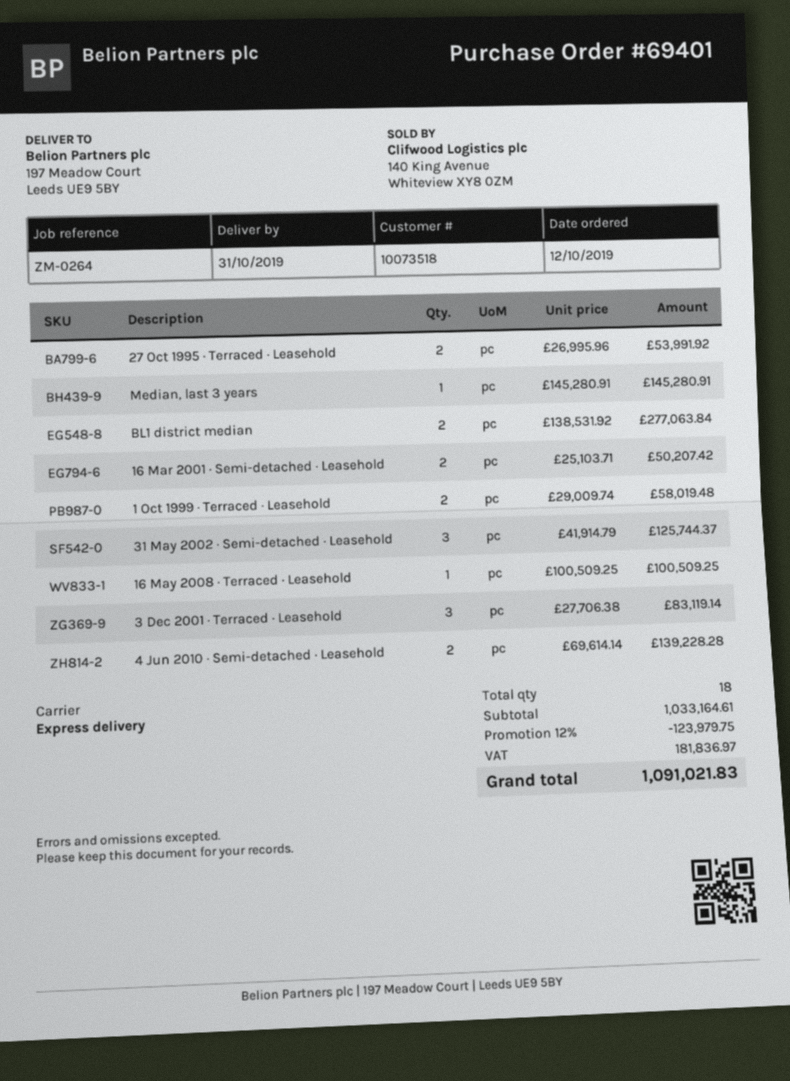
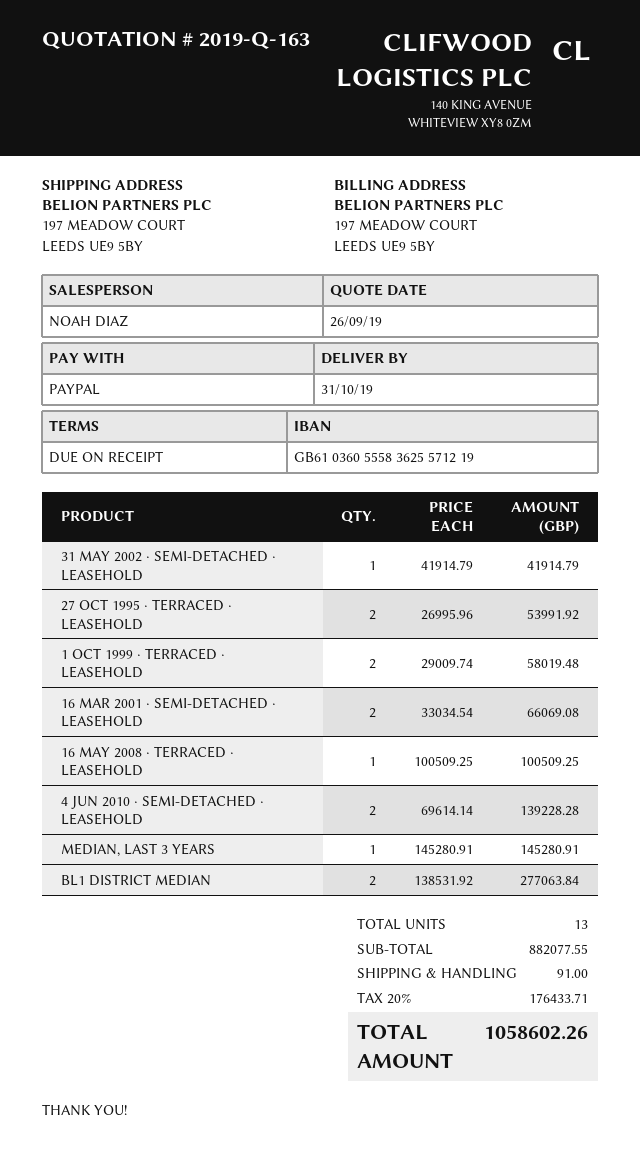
16 Mar 2001 · Semi-detached · Leasehold: 2 x 25103.71 = 50207.42 -> 2 x 33034.54 = 66069.08
31 May 2002 · Semi-detached · Leasehold: 3 x 41914.79 = 125744.37 -> 1 x 41914.79 = 41914.79
3 Dec 2001 · Terraced · Leasehold: 3 x 27706.38 = 83119.14 -> none
total quantity: 18 -> 13
subtotal: 1033164.61 -> 882077.55
discount: 12% = 123979.75 -> none
shipping: none -> 91.00
tax: 181836.97 -> 176433.71
total: 1091021.83 -> 1058602.26

